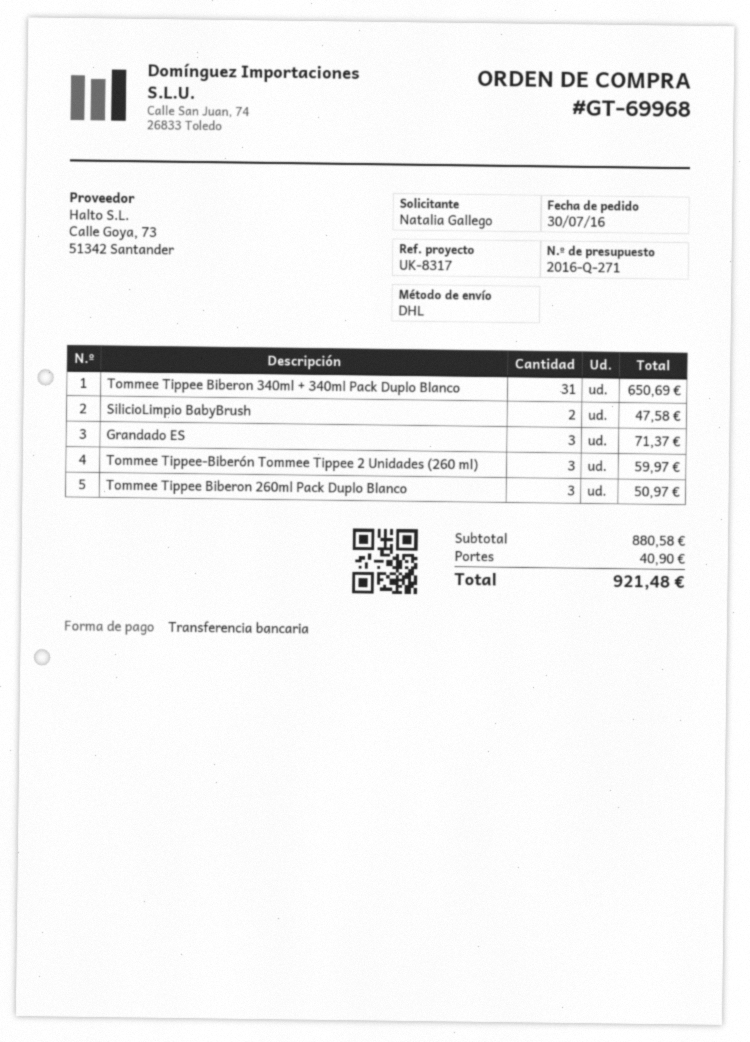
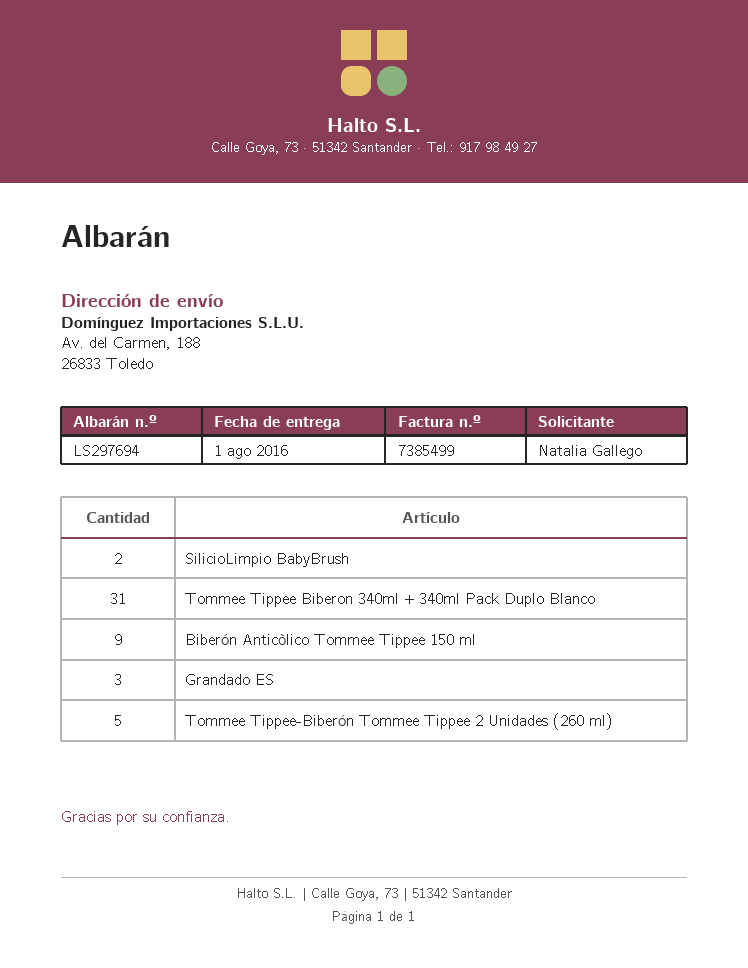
Tommee Tippee-Biberón Tommee Tippee 2 Unidades (260 ml): 3 -> 5
Tommee Tippee Biberon 260ml Pack Duplo Blanco: 3 -> none
Biberón Anticòlico Tommee Tippee 150 ml: none -> 9

